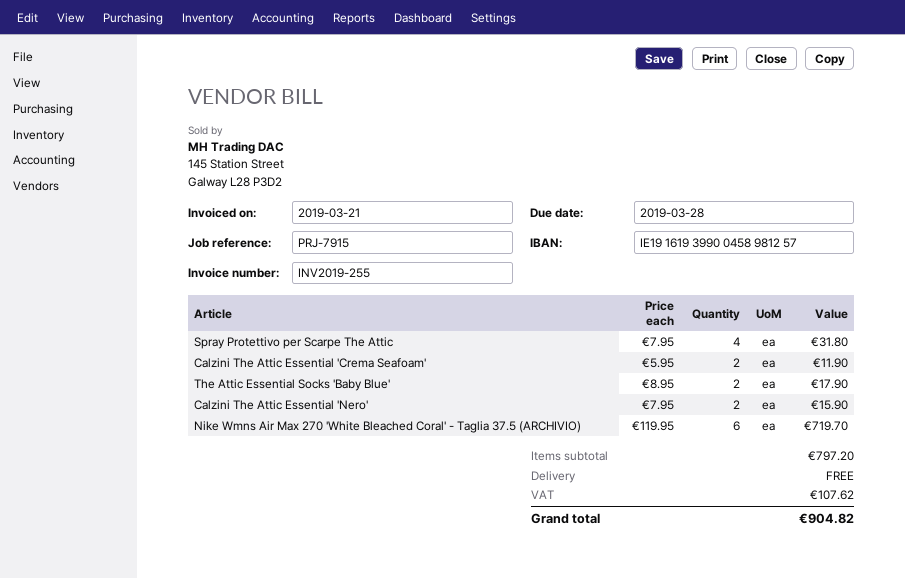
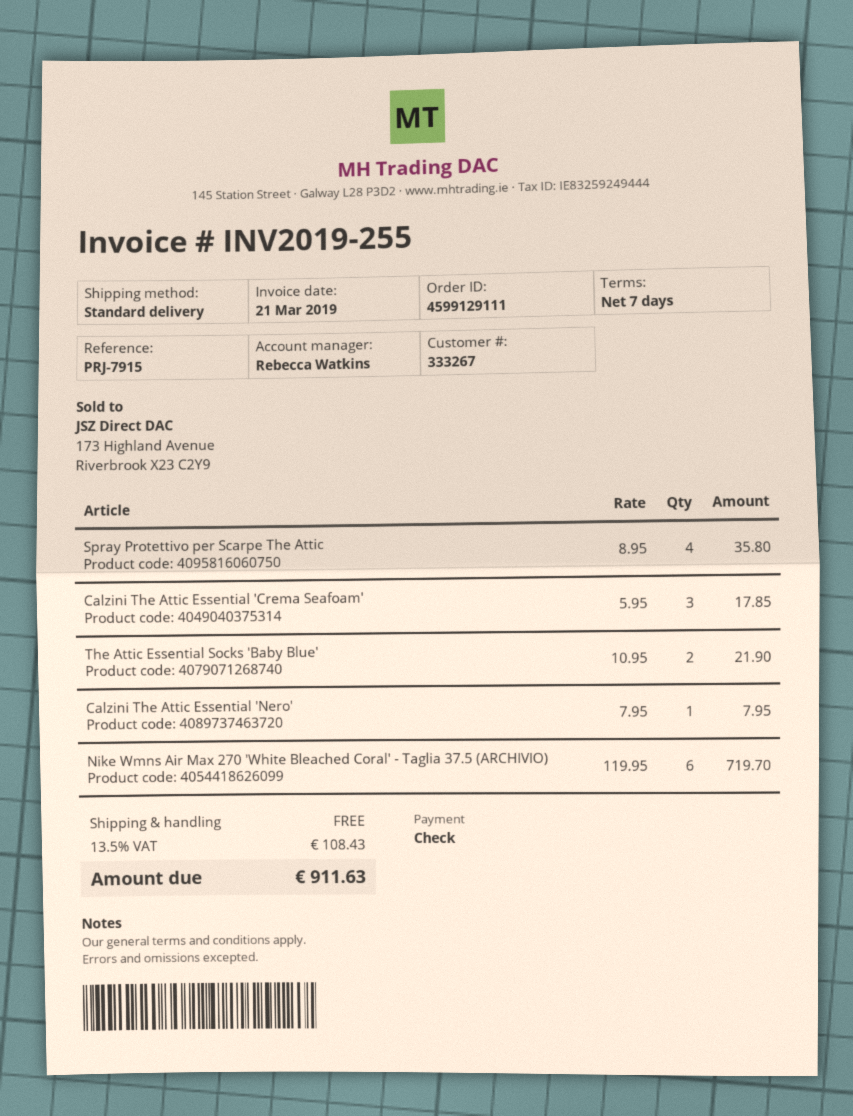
Spray Protettivo per Scarpe The Attic: 4 x 7.95 = 31.80 -> 4 x 8.95 = 35.80
Calzini The Attic Essential 'Crema Seafoam': 2 x 5.95 = 11.90 -> 3 x 5.95 = 17.85
The Attic Essential Socks 'Baby Blue': 2 x 8.95 = 17.90 -> 2 x 10.95 = 21.90
Calzini The Attic Essential 'Nero': 2 x 7.95 = 15.90 -> 1 x 7.95 = 7.95
tax: 107.62 -> 108.43
total: 904.82 -> 911.63

